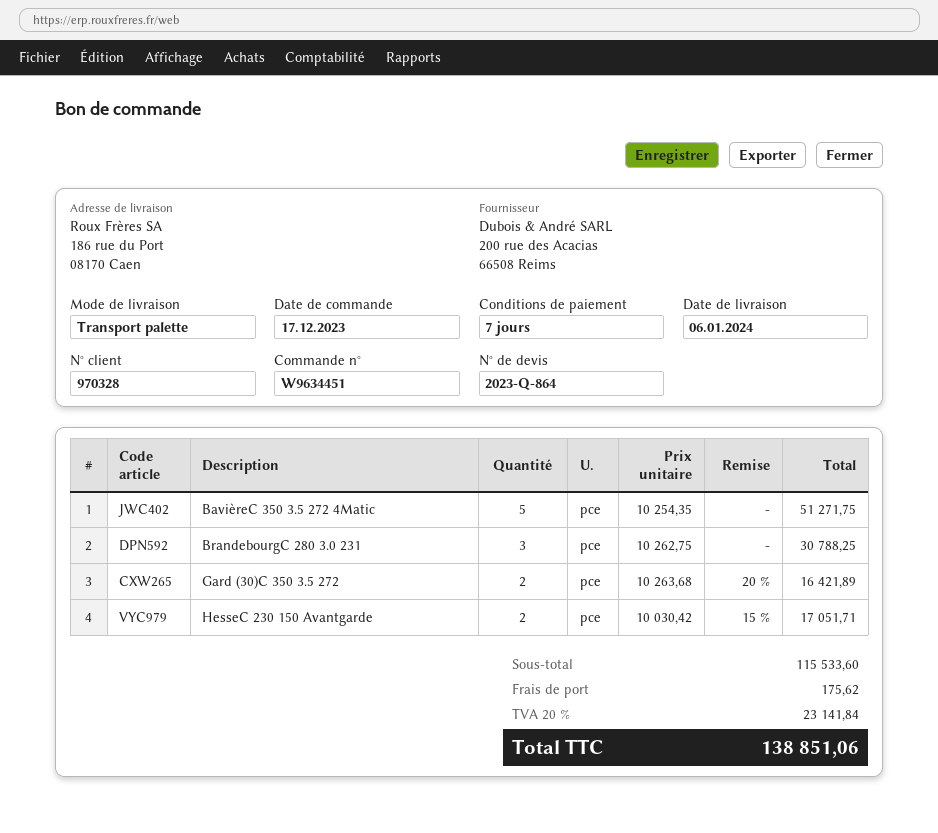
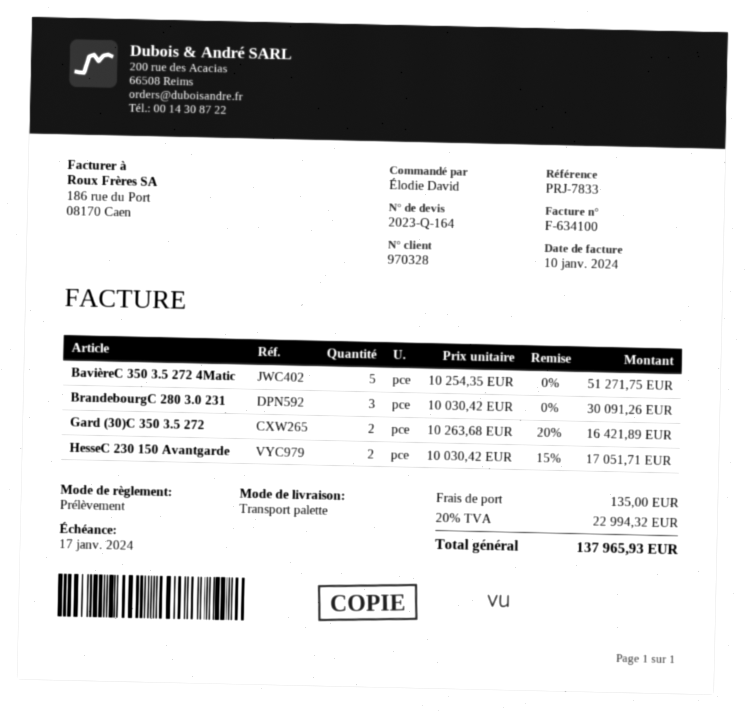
quote number: 2023-Q-864 -> 2023-Q-164
BrandebourgC 280 3.0 231: 3 x 10262.75 = 30788.25 -> 3 x 10030.42 = 30091.26
shipping: 175.62 -> 135.00
tax: 20% = 23141.84 -> 20% = 22994.32
total: 138851.06 -> 137965.93

